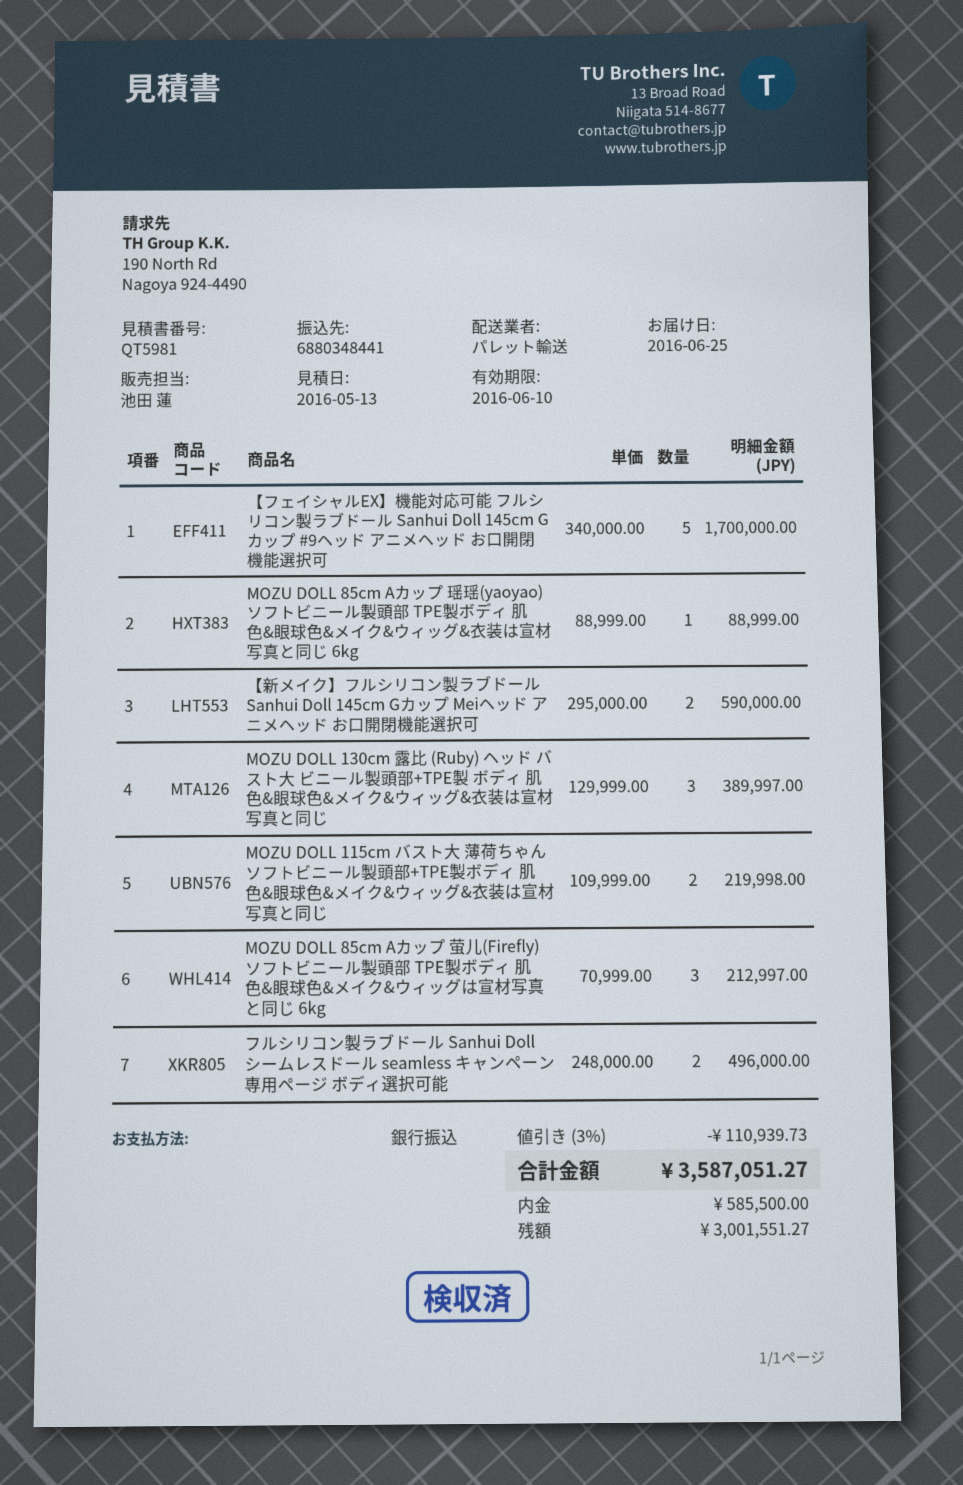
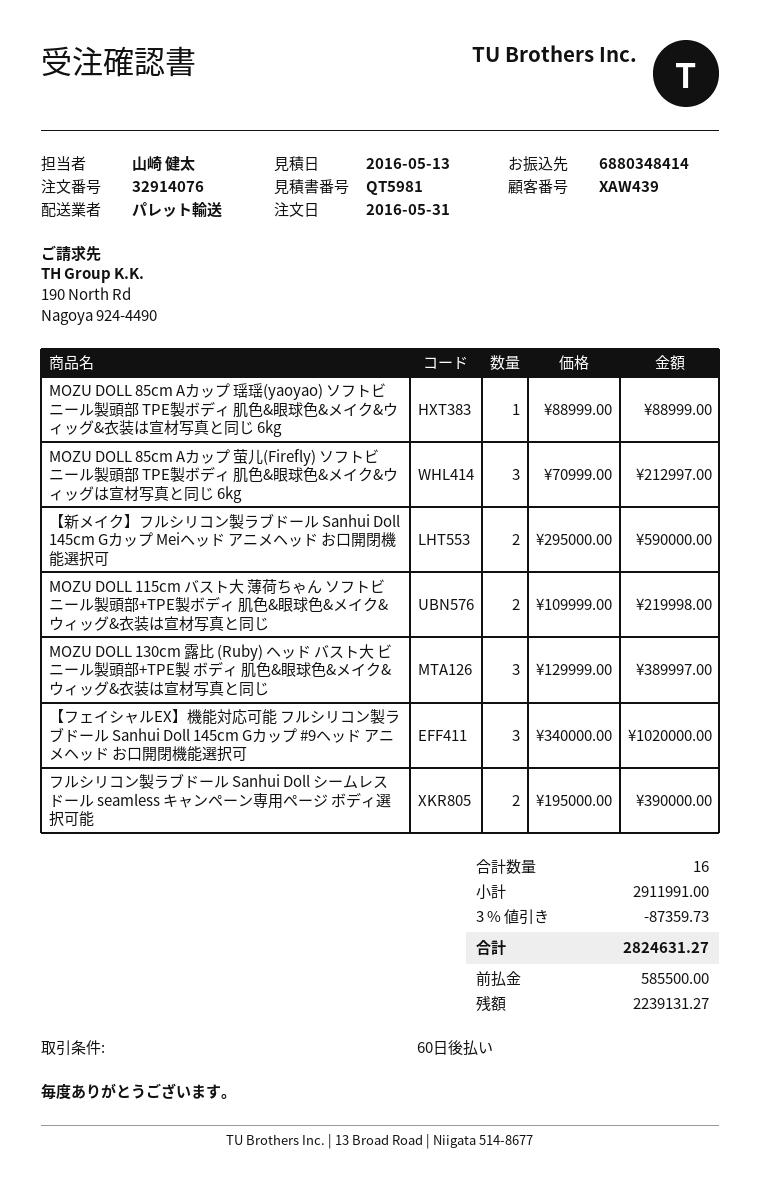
sales rep: 池田 蓮 -> 山崎 健太
bank account: 6880348441 -> 6880348414
【フェイシャルEX】機能対応可能 フルシリコン製ラブドール Sanhui Doll 145cm Gカップ #9ヘッド アニメヘッド お口開閉機能選択可: 5 x 340000.00 = 1700000.00 -> 3 x 340000.00 = 1020000.00
フルシリコン製ラブドール Sanhui Doll シームレスドール seamless キャンペーン専用ページ ボディ選択可能: 2 x 248000.00 = 496000.00 -> 2 x 195000.00 = 390000.00
discount: 3% = 110939.73 -> 3% = 87359.73
total: 3587051.27 -> 2824631.27
balance: 3001551.27 -> 2239131.27

